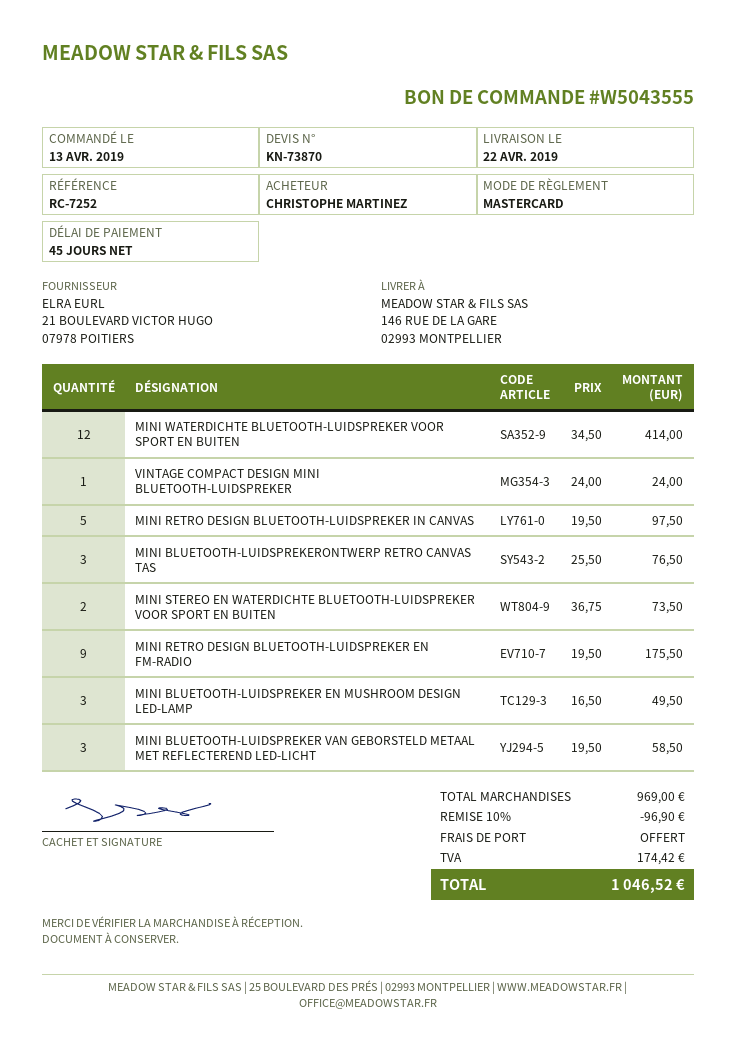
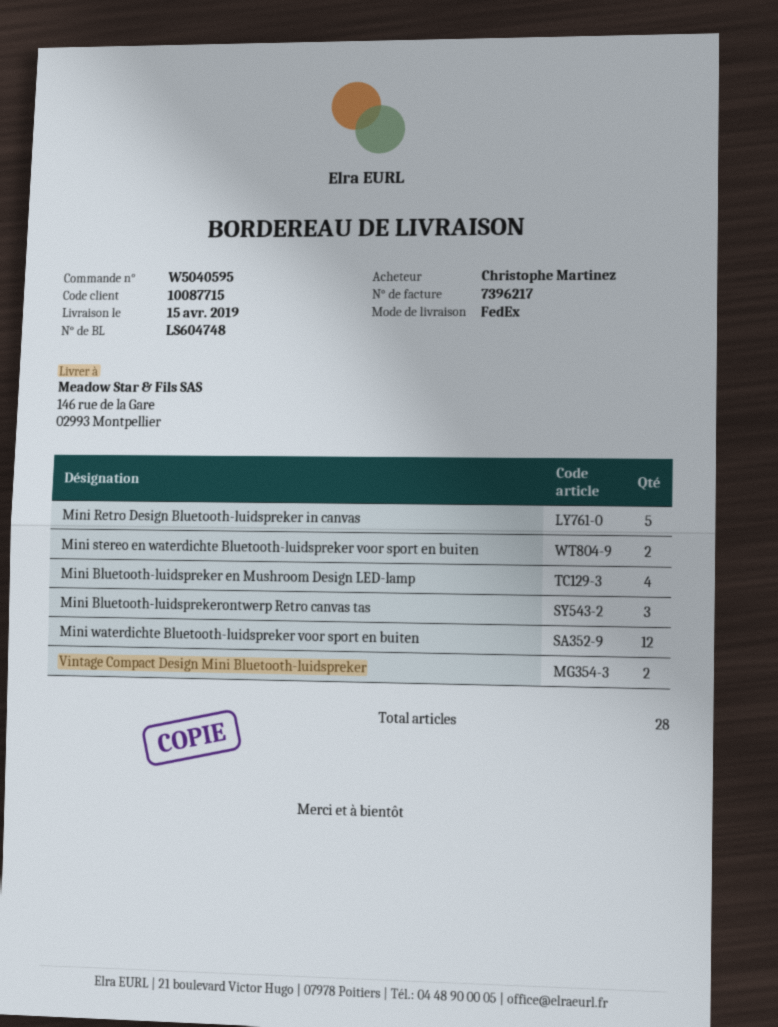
order number: W5043555 -> W5040595
delivery date: 2019-04-22 -> 2019-04-15
VINTAGE COMPACT DESIGN MINI BLUETOOTH-LUIDSPREKER: 1 -> 2
MINI RETRO DESIGN BLUETOOTH-LUIDSPREKER EN FM-RADIO: 9 -> none
MINI BLUETOOTH-LUIDSPREKER EN MUSHROOM DESIGN LED-LAMP: 3 -> 4
MINI BLUETOOTH-LUIDSPREKER VAN GEBORSTELD METAAL MET REFLECTEREND LED-LICHT: 3 -> none

